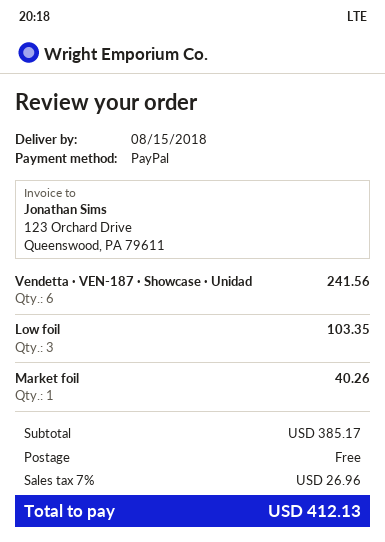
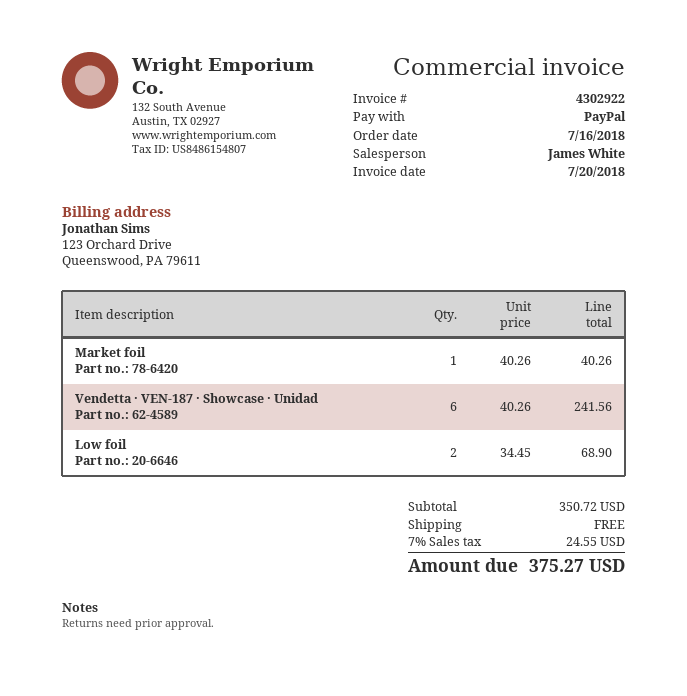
Low foil: 3 for 103.35 -> 2 for 68.90
subtotal: 385.17 -> 350.72
tax: 7% = 26.96 -> 7% = 24.55
total: 412.13 -> 375.27

